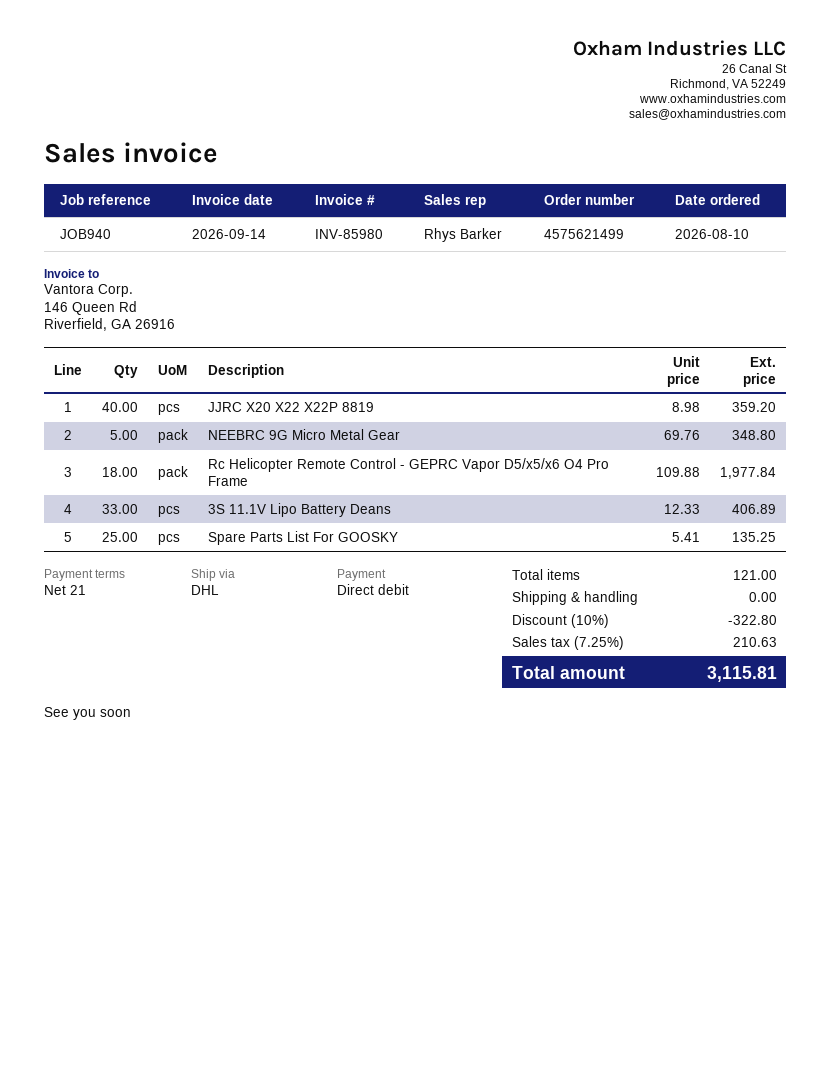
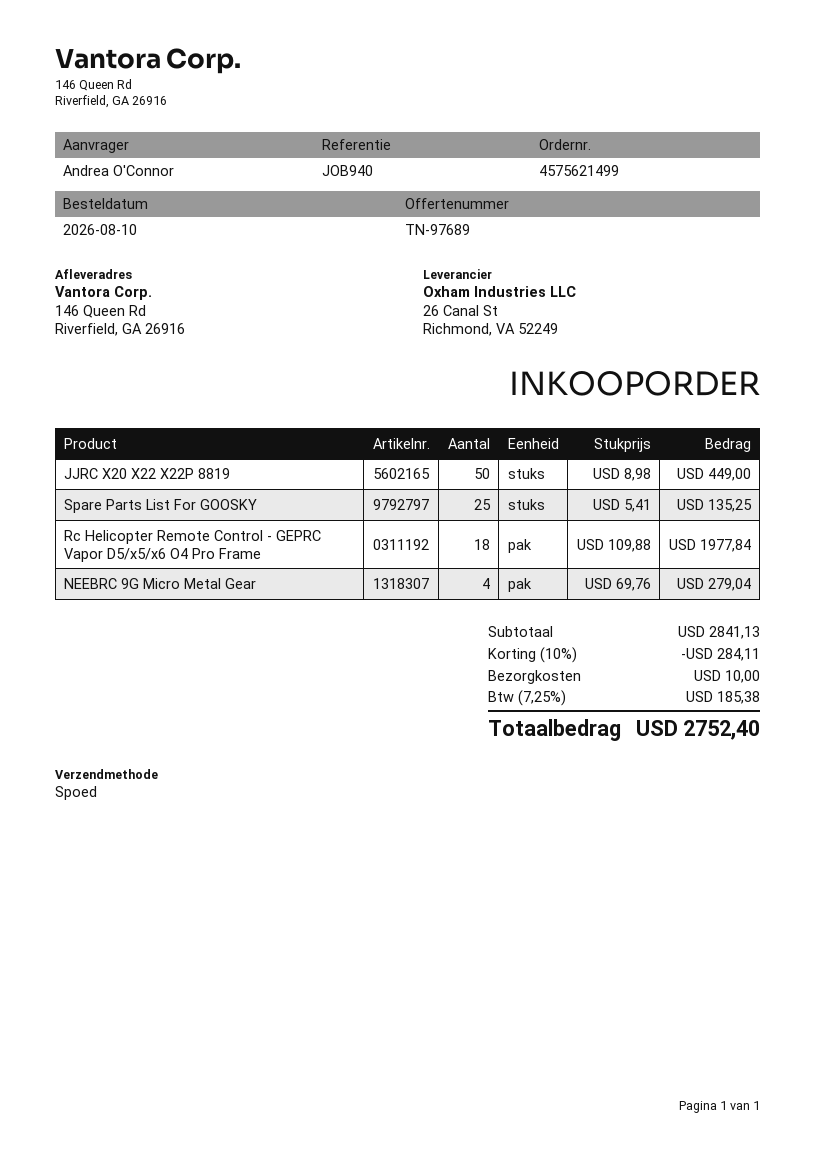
shipping method: DHL -> express
JJRC X20 X22 X22P 8819: 40 x 8.98 = 359.20 -> 50 x 8.98 = 449.00
NEEBRC 9G Micro Metal Gear: 5 x 69.76 = 348.80 -> 4 x 69.76 = 279.04
3S 11.1V Lipo Battery Deans: 33 x 12.33 = 406.89 -> none
discount: 10% = 322.80 -> 10% = 284.11
shipping: 0.00 -> 10.00
tax: 7.25% = 210.63 -> 7.25% = 185.38
total: 3115.81 -> 2752.40

